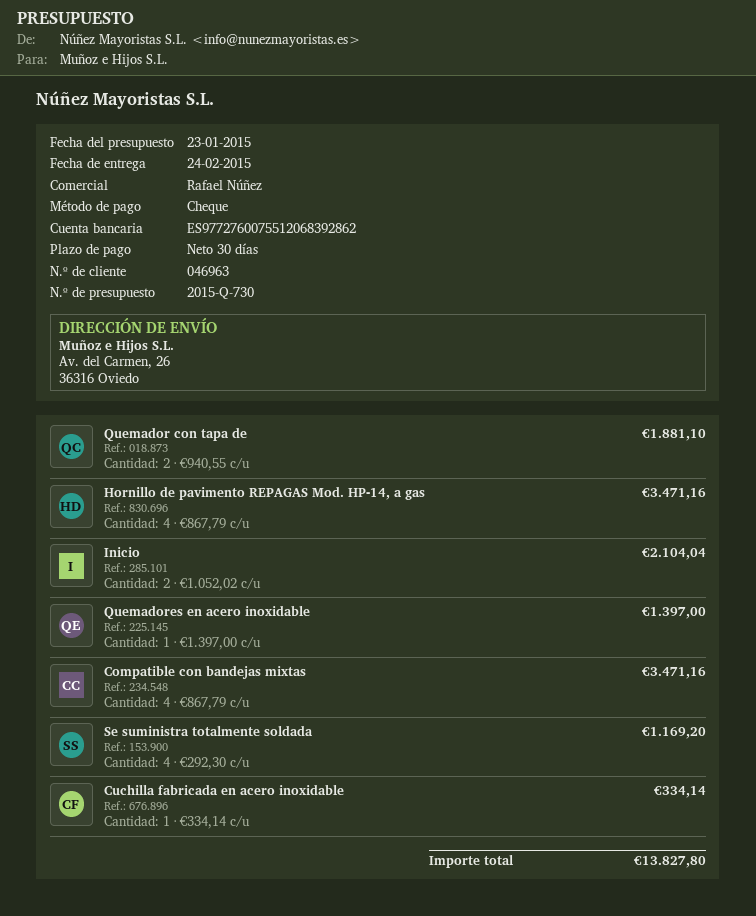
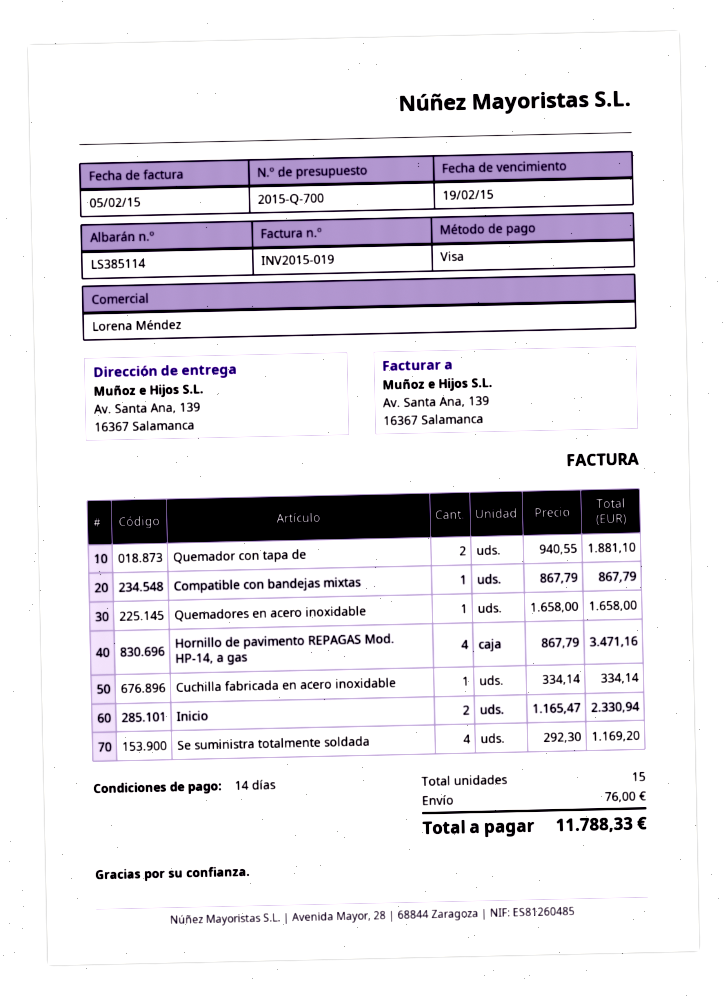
quote number: 2015-Q-730 -> 2015-Q-700
payment terms: 30 days -> 14 days
sales rep: Rafael Núñez -> Lorena Méndez
payment method: cheque -> Visa
ship to: Av. del Carmen, 26, 36316 Oviedo -> Av. Santa Ana, 139, 16367 Salamanca
Inicio: 2 x 1052.02 = 2104.04 -> 2 x 1165.47 = 2330.94
Quemadores en acero inoxidable: 1 x 1397.00 = 1397.00 -> 1 x 1658.00 = 1658.00
Compatible con bandejas mixtas: 4 x 867.79 = 3471.16 -> 1 x 867.79 = 867.79
shipping: none -> 76.00
total: 13827.80 -> 11788.33

